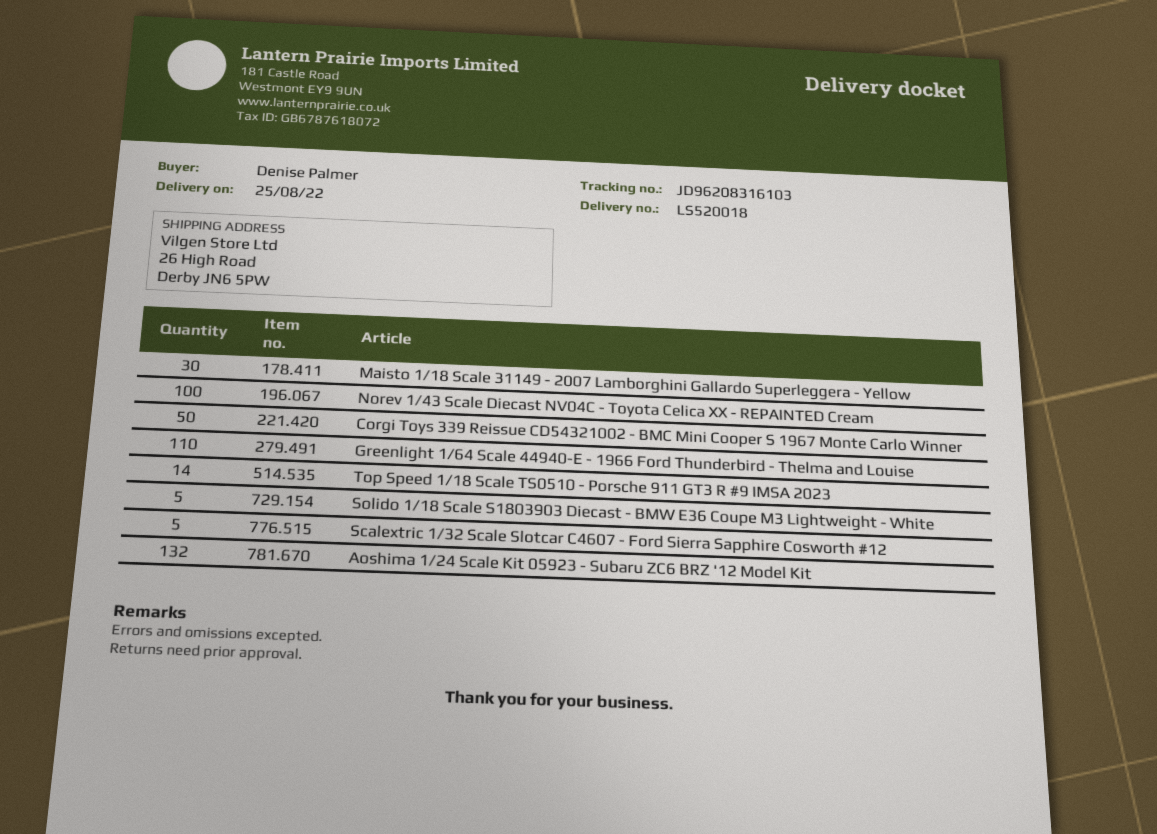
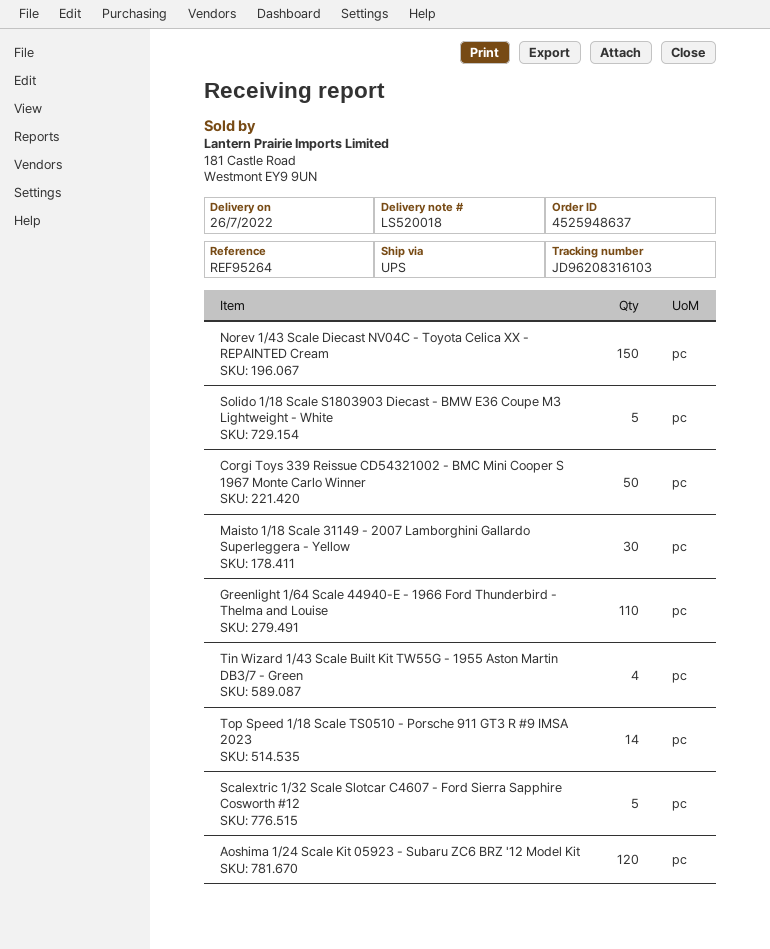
delivery date: 2022-08-25 -> 2022-07-26
Norev 1/43 Scale Diecast NV04C - Toyota Celica XX - REPAINTED Cream: 100 -> 150
Aoshima 1/24 Scale Kit 05923 - Subaru ZC6 BRZ '12 Model Kit: 132 -> 120
Tin Wizard 1/43 Scale Built Kit TW55G - 1955 Aston Martin DB3/7 - Green: none -> 4

